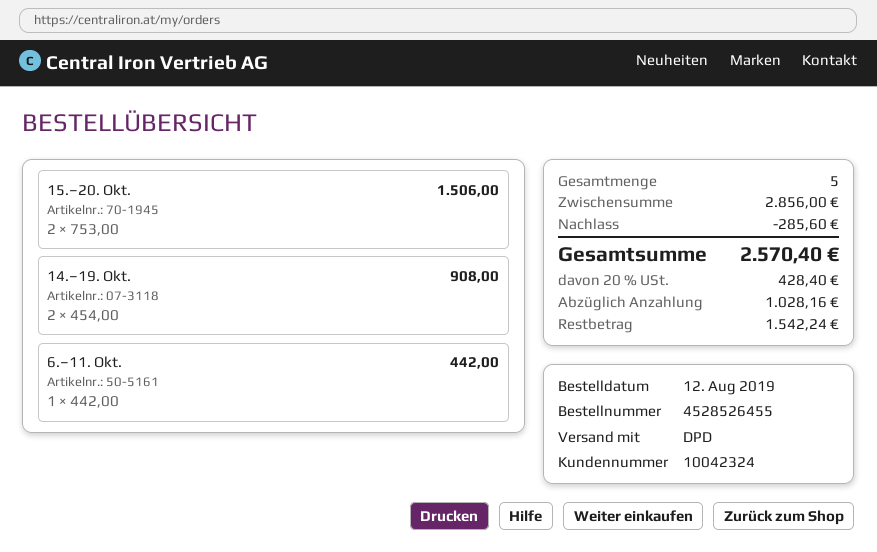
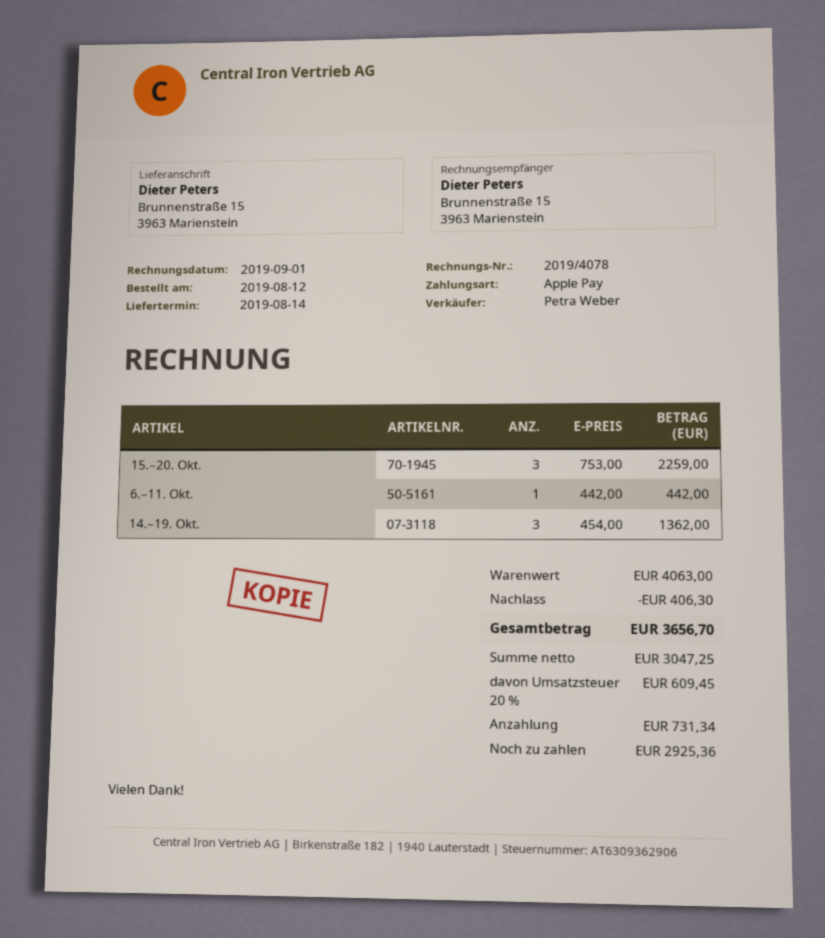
15.–20. Okt.: 2 x 753.00 = 1506.00 -> 3 x 753.00 = 2259.00
14.–19. Okt.: 2 x 454.00 = 908.00 -> 3 x 454.00 = 1362.00
subtotal: 2856.00 -> 4063.00
discount: 285.60 -> 406.30
tax: 20% = 428.40 -> 20% = 609.45
total: 2570.40 -> 3656.70
deposit: 1028.16 -> 731.34
balance: 1542.24 -> 2925.36

